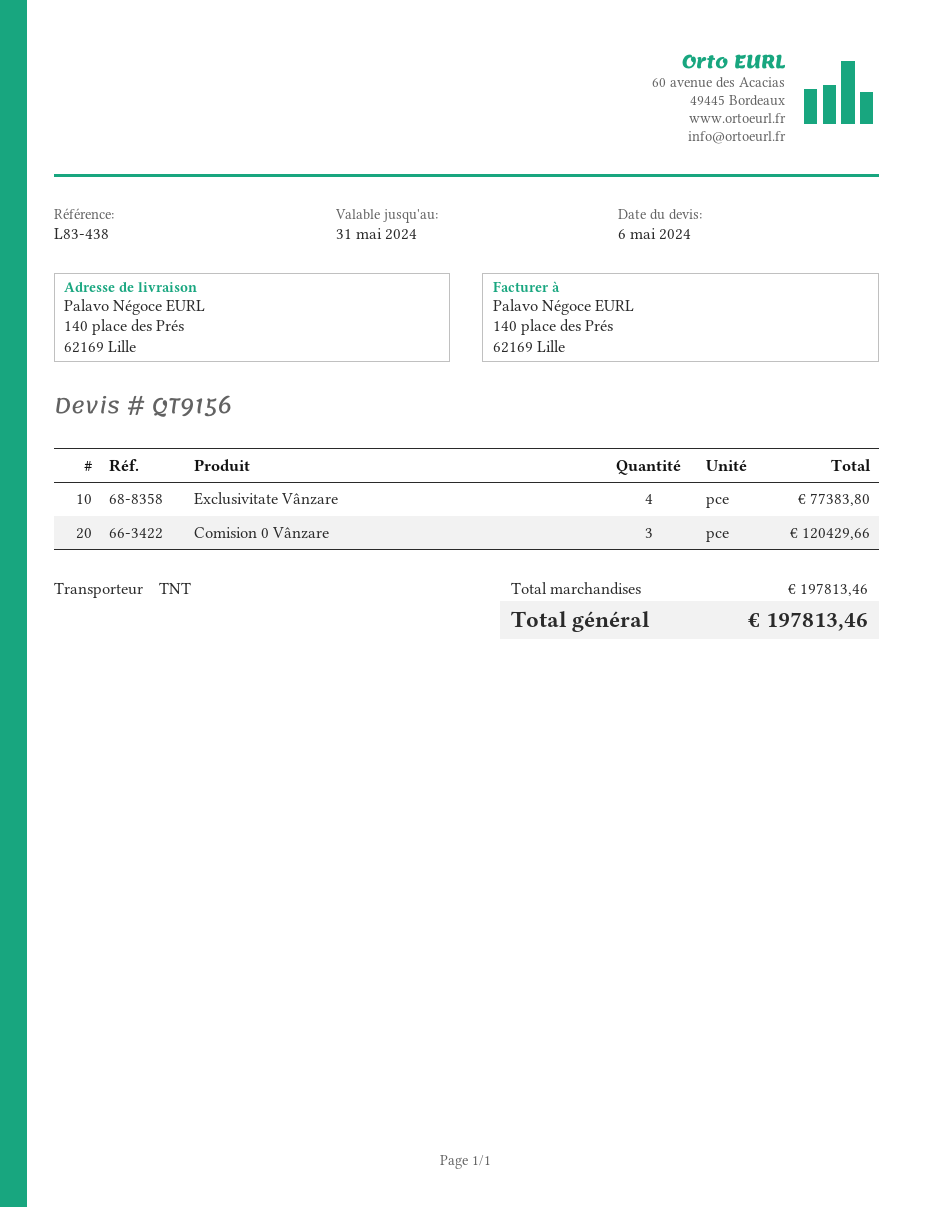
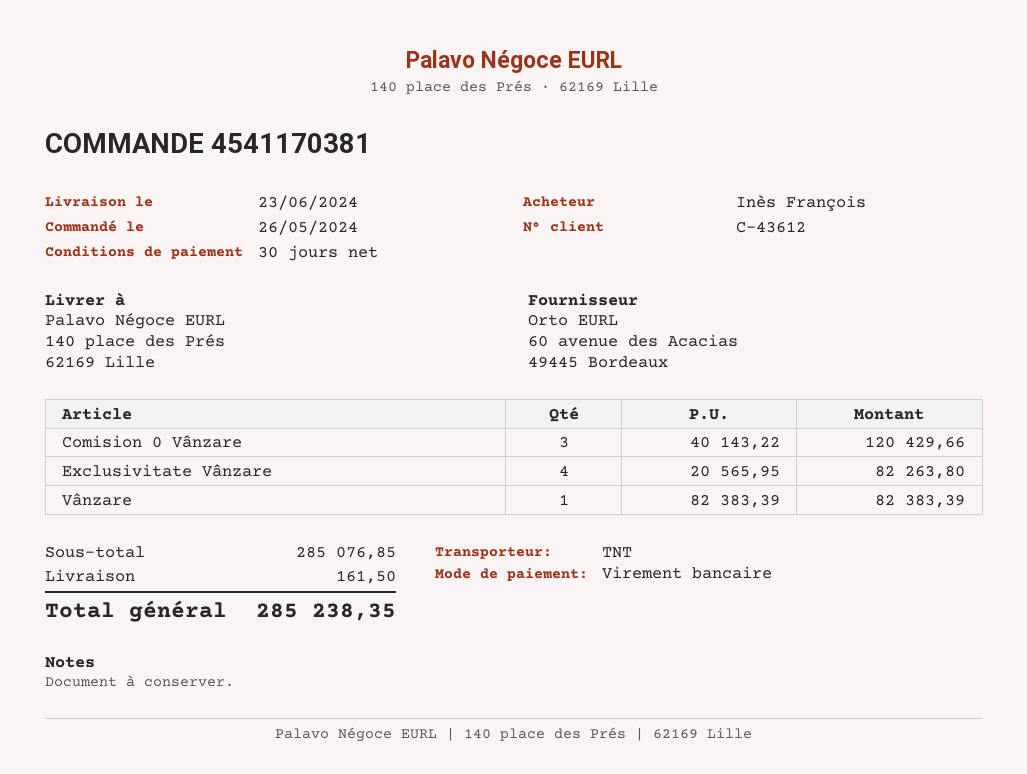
Exclusivitate Vânzare: 4 for 77383.80 -> 4 for 82263.80
Vânzare: none -> 1 for 82383.39
subtotal: 197813.46 -> 285076.85
shipping: none -> 161.50
total: 197813.46 -> 285238.35

